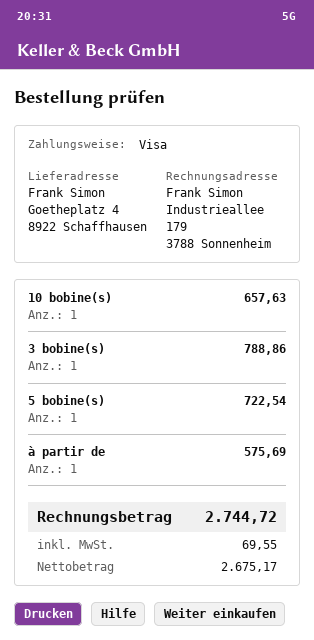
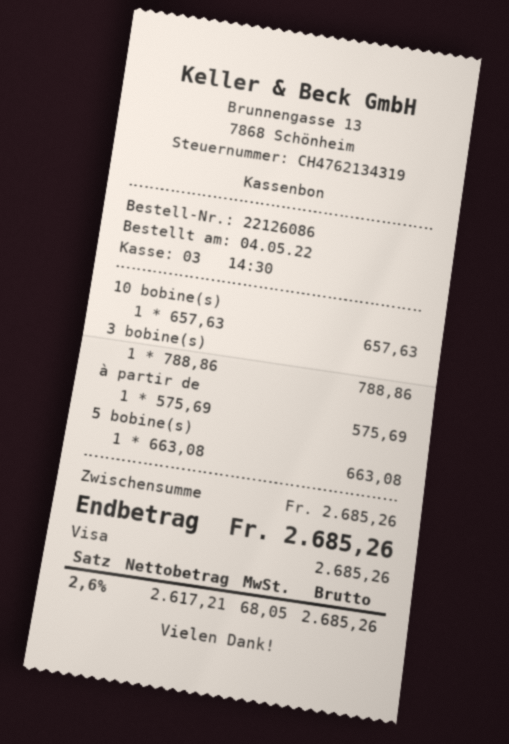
5 bobine(s): 1 for 722.54 -> 1 for 663.08
net: 2675.17 -> 2617.21
tax: 69.55 -> 68.05
total: 2744.72 -> 2685.26

